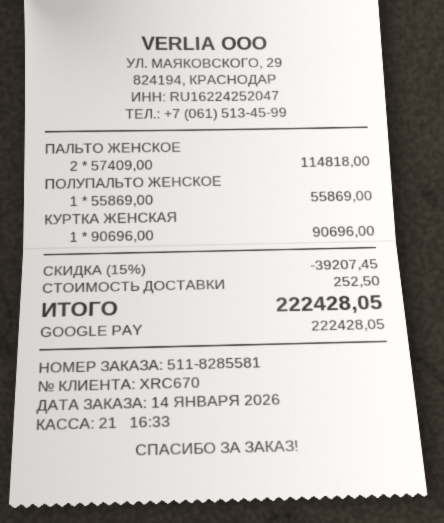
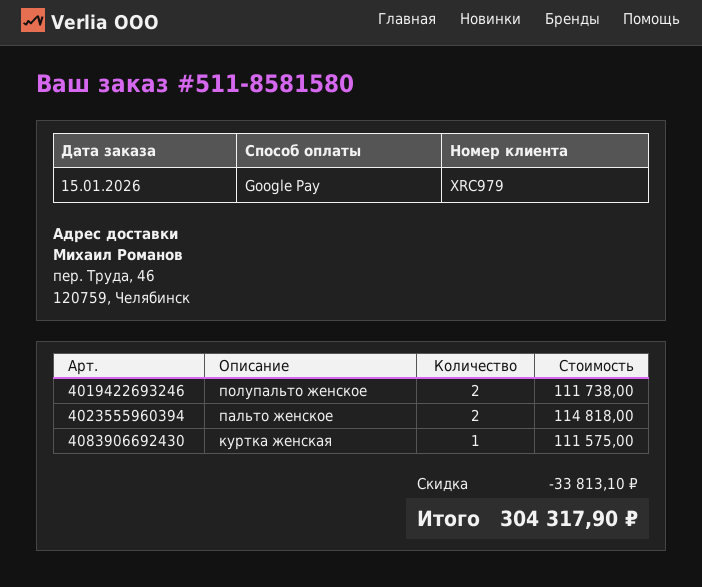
order number: 511-8285581 -> 511-8581580
order date: 2026-01-14 -> 2026-01-15
customer number: XRC670 -> XRC979
ПОЛУПАЛЬТО ЖЕНСКОЕ: 1 for 55869.00 -> 2 for 111738.00
КУРТКА ЖЕНСКАЯ: 1 for 90696.00 -> 1 for 111575.00
discount: 39207.45 -> 33813.10
shipping: 252.50 -> none
total: 222428.05 -> 304317.90

